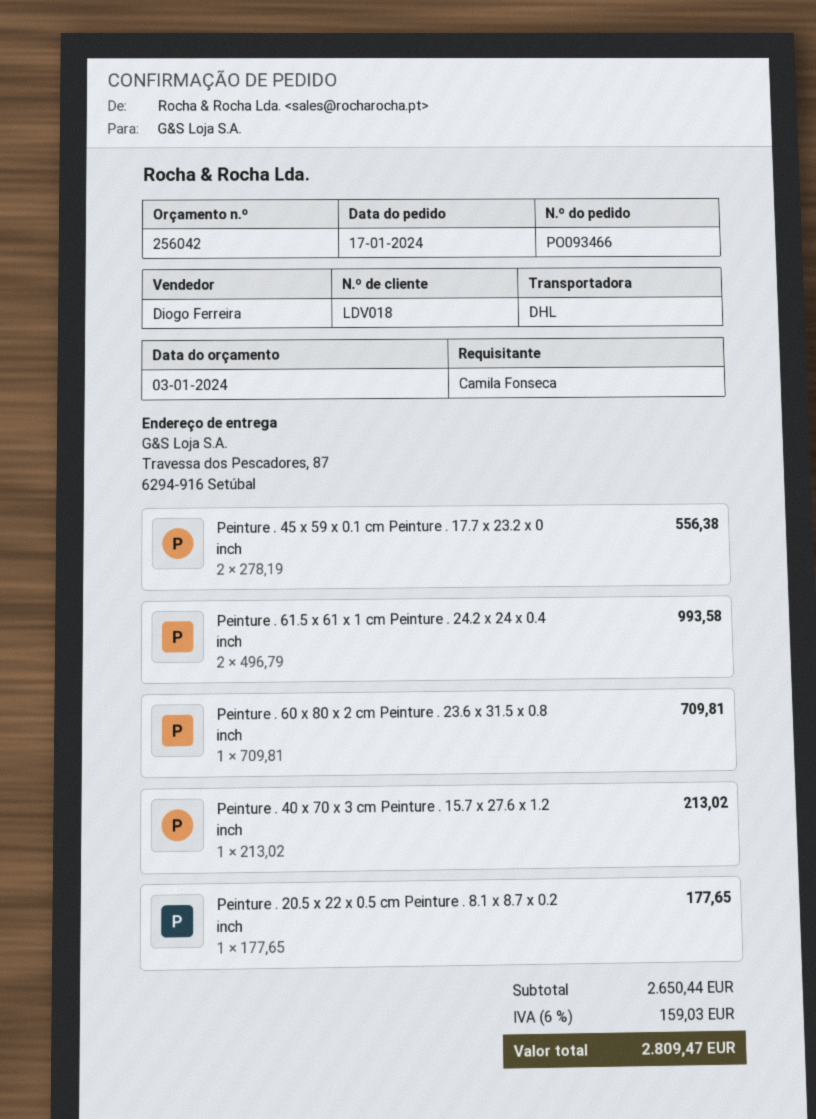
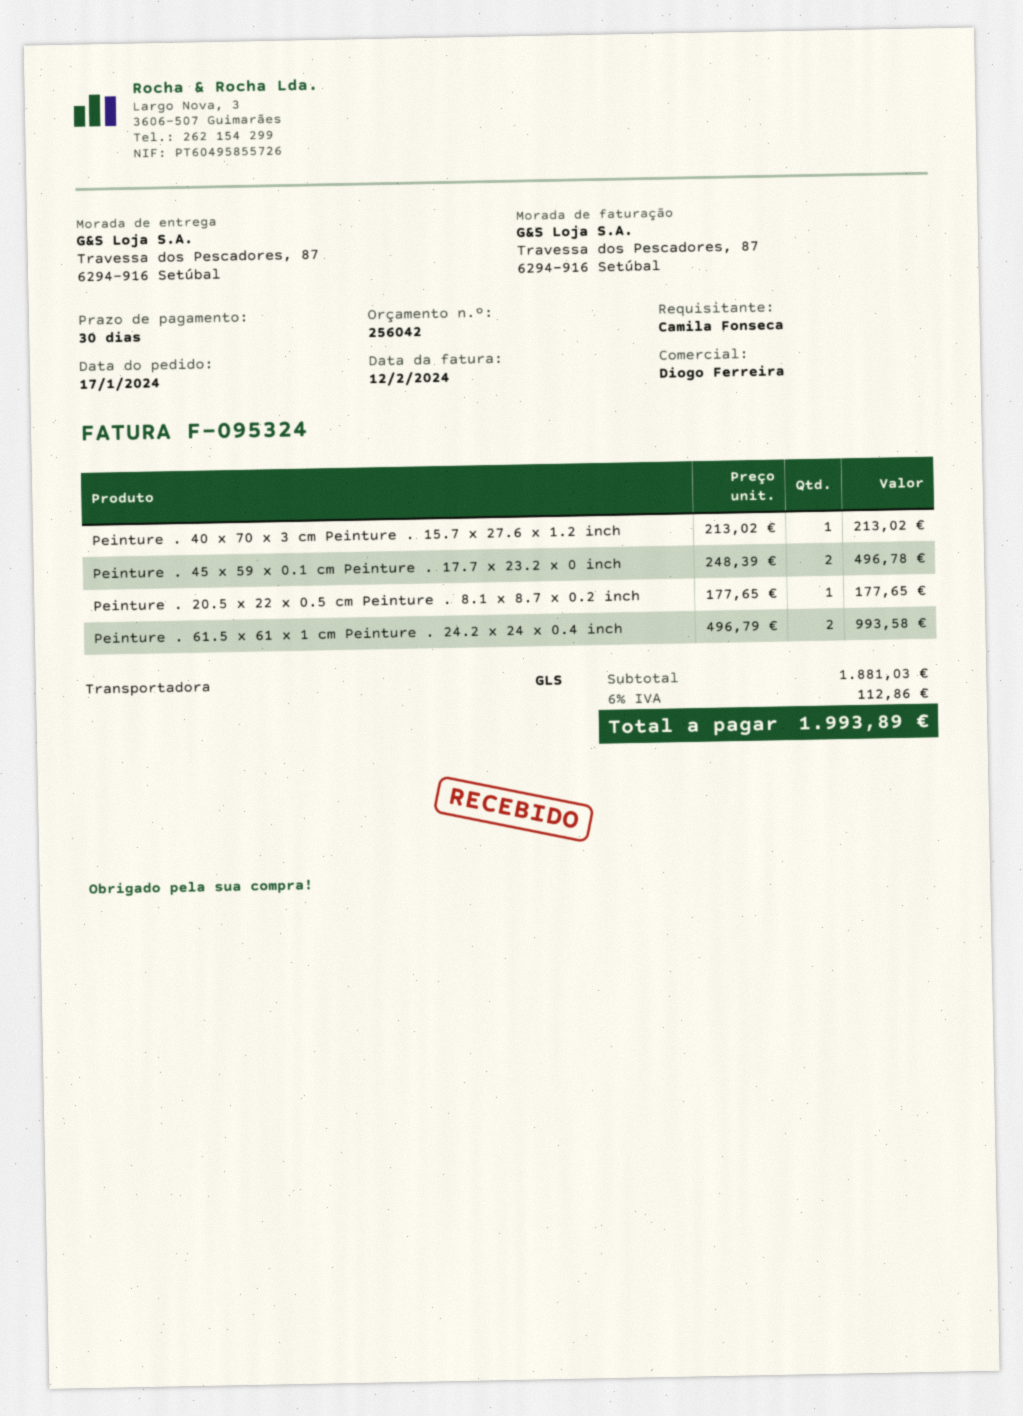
shipping method: DHL -> GLS
Peinture . 45 x 59 x 0.1 cm Peinture . 17.7 x 23.2 x 0 inch: 2 x 278.19 = 556.38 -> 2 x 248.39 = 496.78
Peinture . 60 x 80 x 2 cm Peinture . 23.6 x 31.5 x 0.8 inch: 1 x 709.81 = 709.81 -> none
subtotal: 2650.44 -> 1881.03
tax: 6% = 159.03 -> 6% = 112.86
total: 2809.47 -> 1993.89

